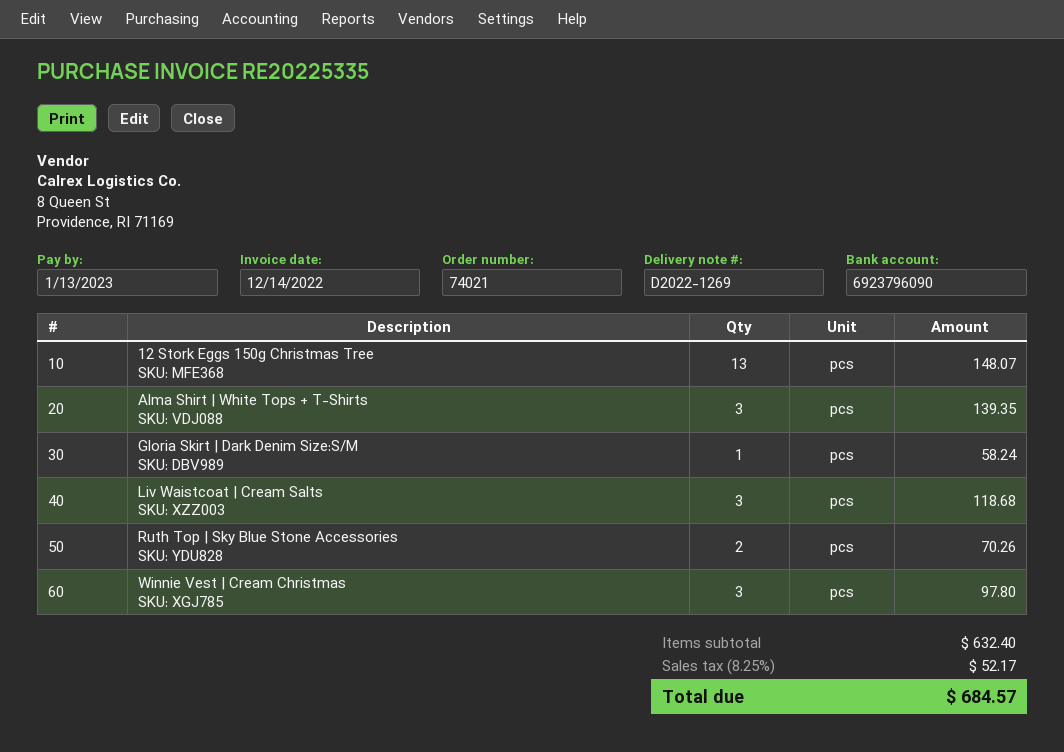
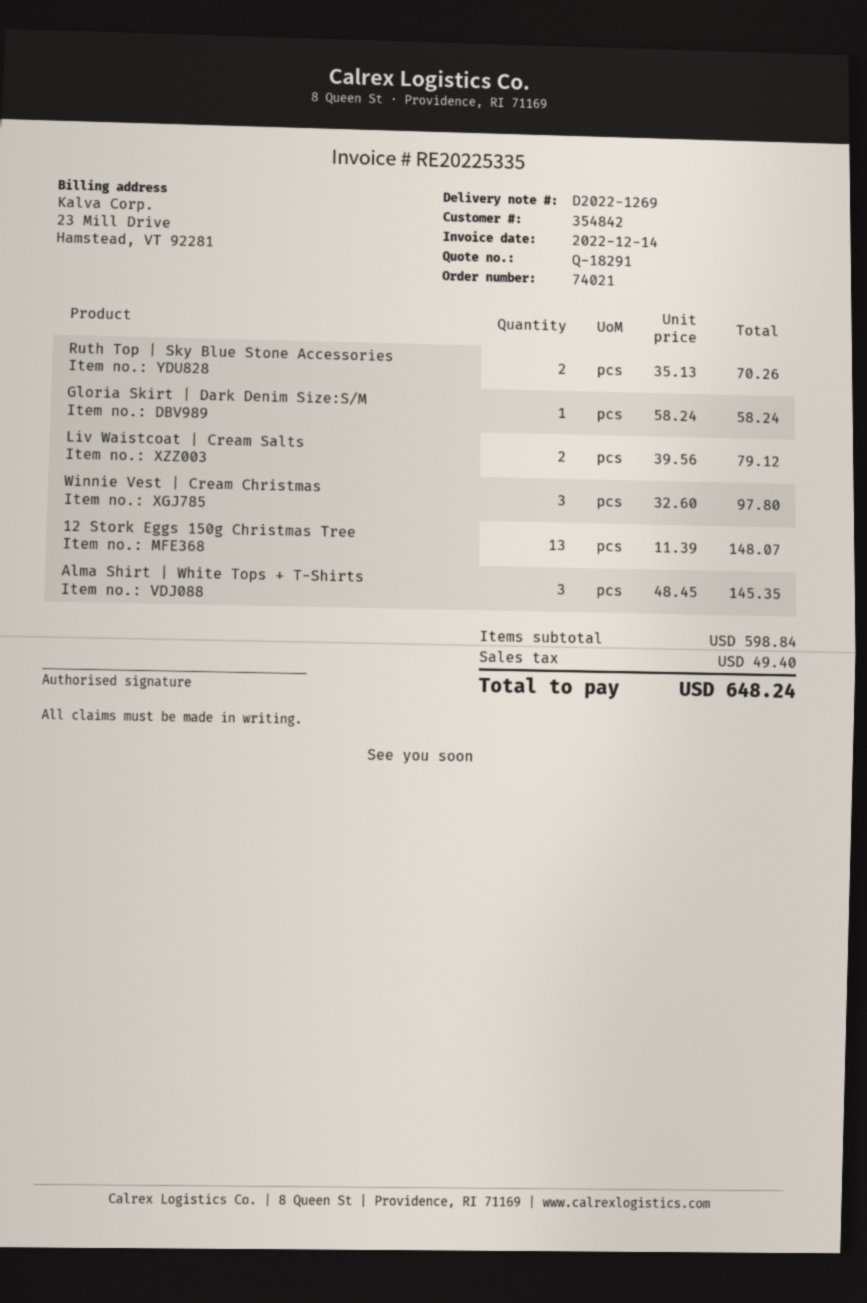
Alma Shirt | White Tops + T-Shirts: 3 for 139.35 -> 3 for 145.35
Liv Waistcoat | Cream Salts: 3 for 118.68 -> 2 for 79.12
subtotal: 632.40 -> 598.84
tax: 52.17 -> 49.40
total: 684.57 -> 648.24

